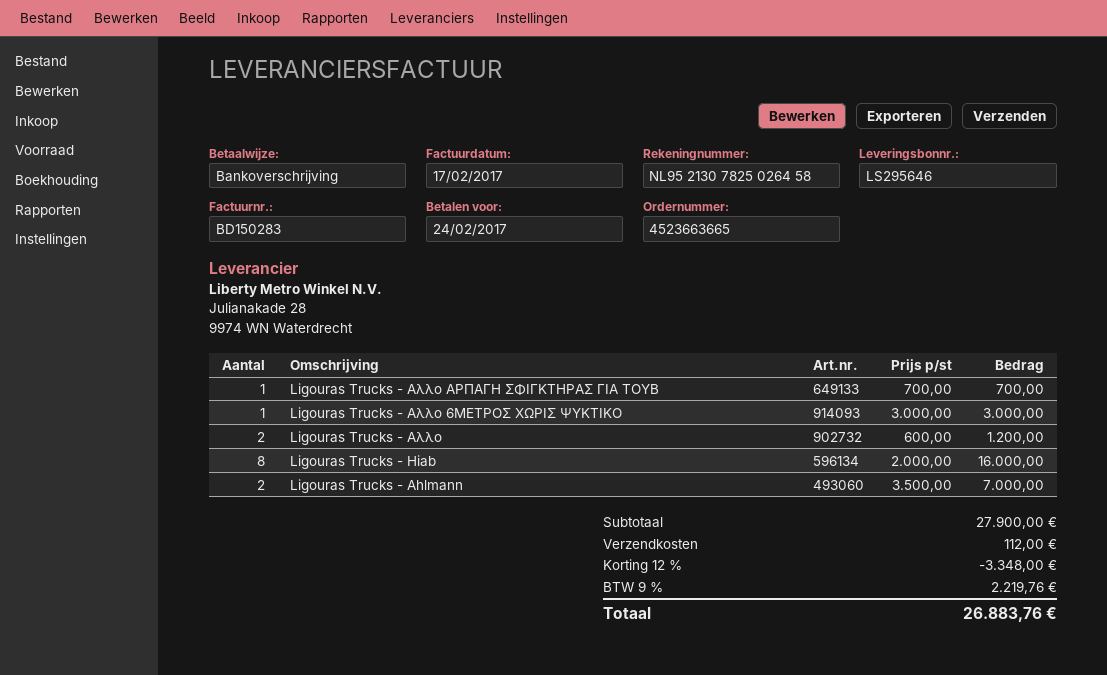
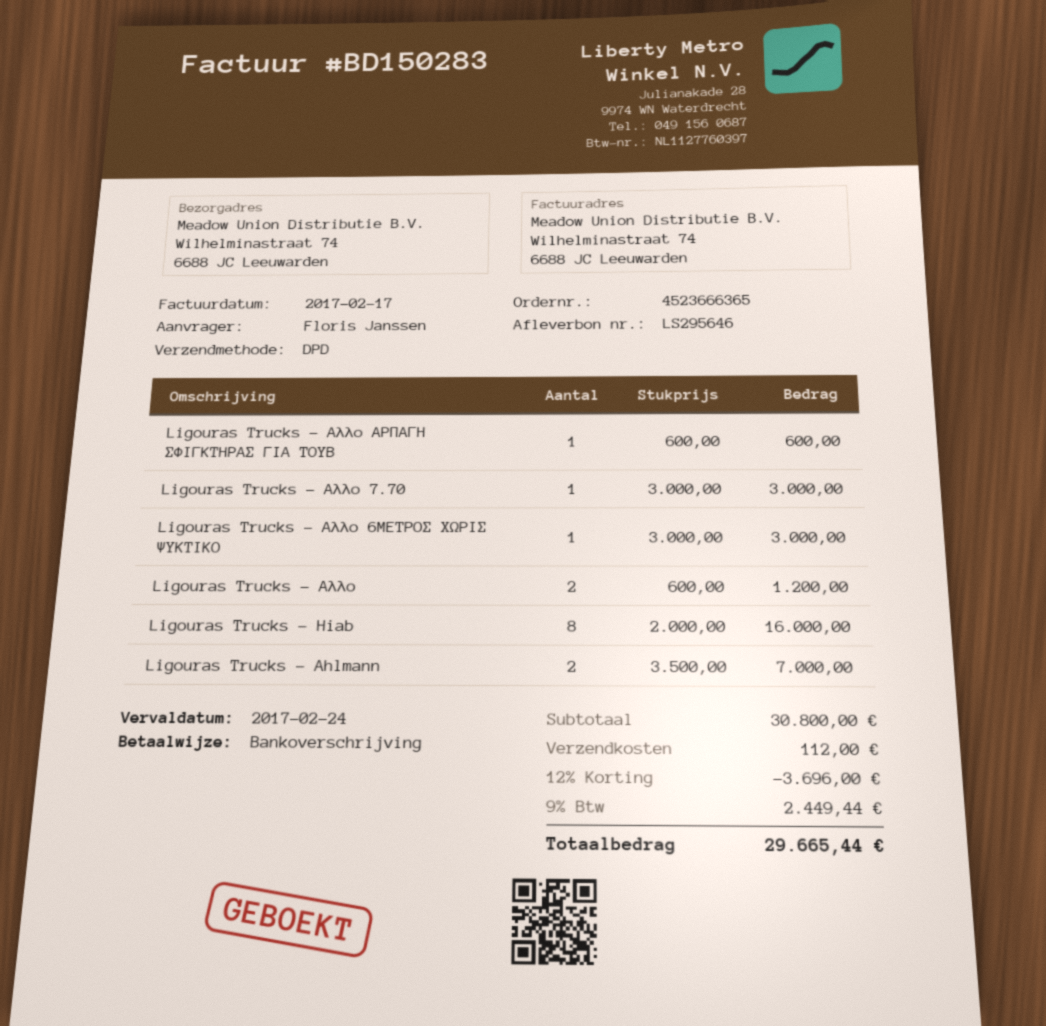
order number: 4523663665 -> 4523666365
Ligouras Trucks - Αλλο ΑΡΠΑΓΗ ΣΦΙΓΚΤΗΡΑΣ ΓΙΑ ΤΟΥΒ: 1 x 700.00 = 700.00 -> 1 x 600.00 = 600.00
Ligouras Trucks - Αλλο 7.70: none -> 1 x 3000.00 = 3000.00
subtotal: 27900.00 -> 30800.00
discount: 12% = 3348.00 -> 12% = 3696.00
tax: 9% = 2219.76 -> 9% = 2449.44
total: 26883.76 -> 29665.44

